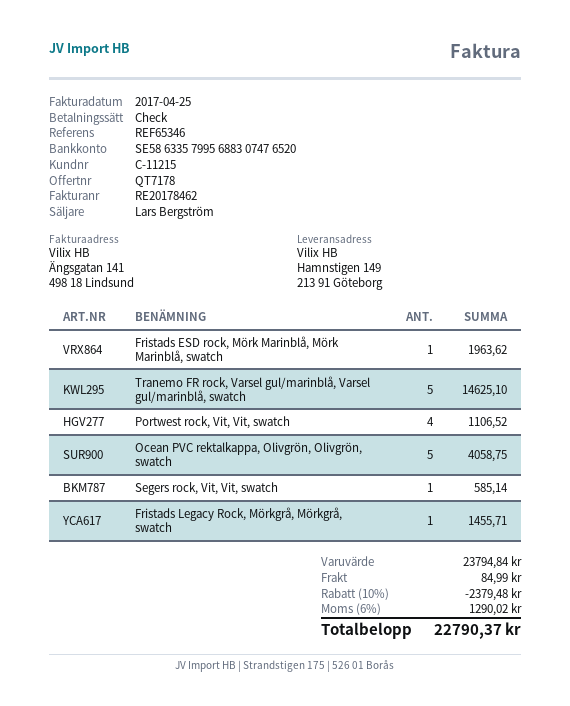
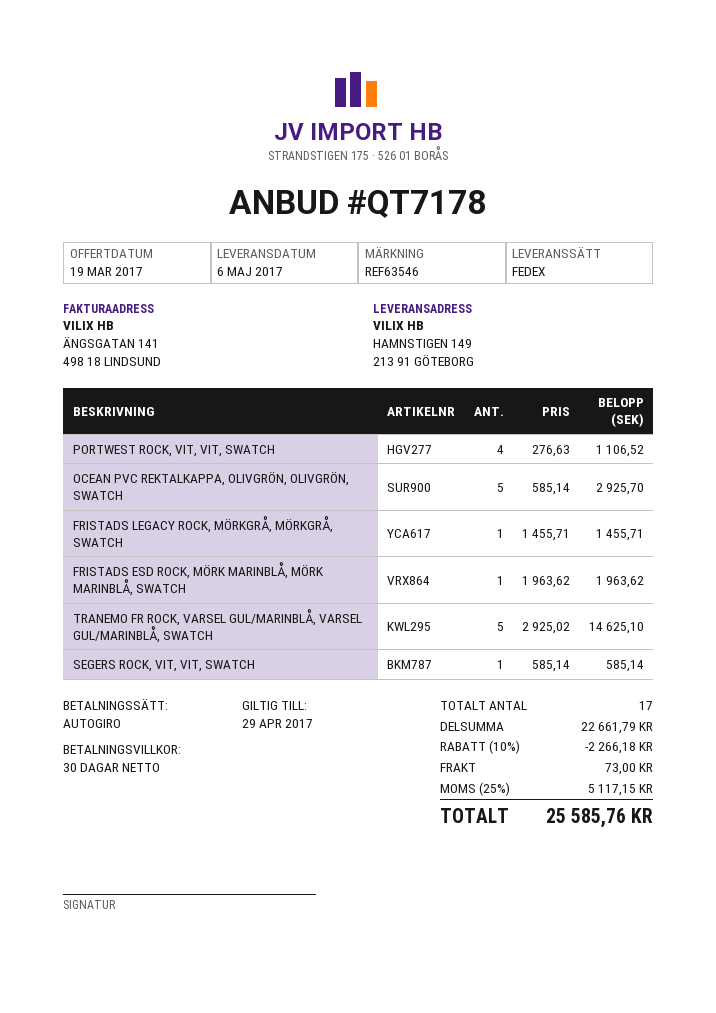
reference: REF65346 -> REF63546
payment method: cheque -> direct debit
Ocean PVC rektalkappa, Olivgrön, Olivgrön, swatch: 5 for 4058.75 -> 5 for 2925.70
subtotal: 23794.84 -> 22661.79
discount: 10% = 2379.48 -> 10% = 2266.18
shipping: 84.99 -> 73.00
tax: 6% = 1290.02 -> 25% = 5117.15
total: 22790.37 -> 25585.76

